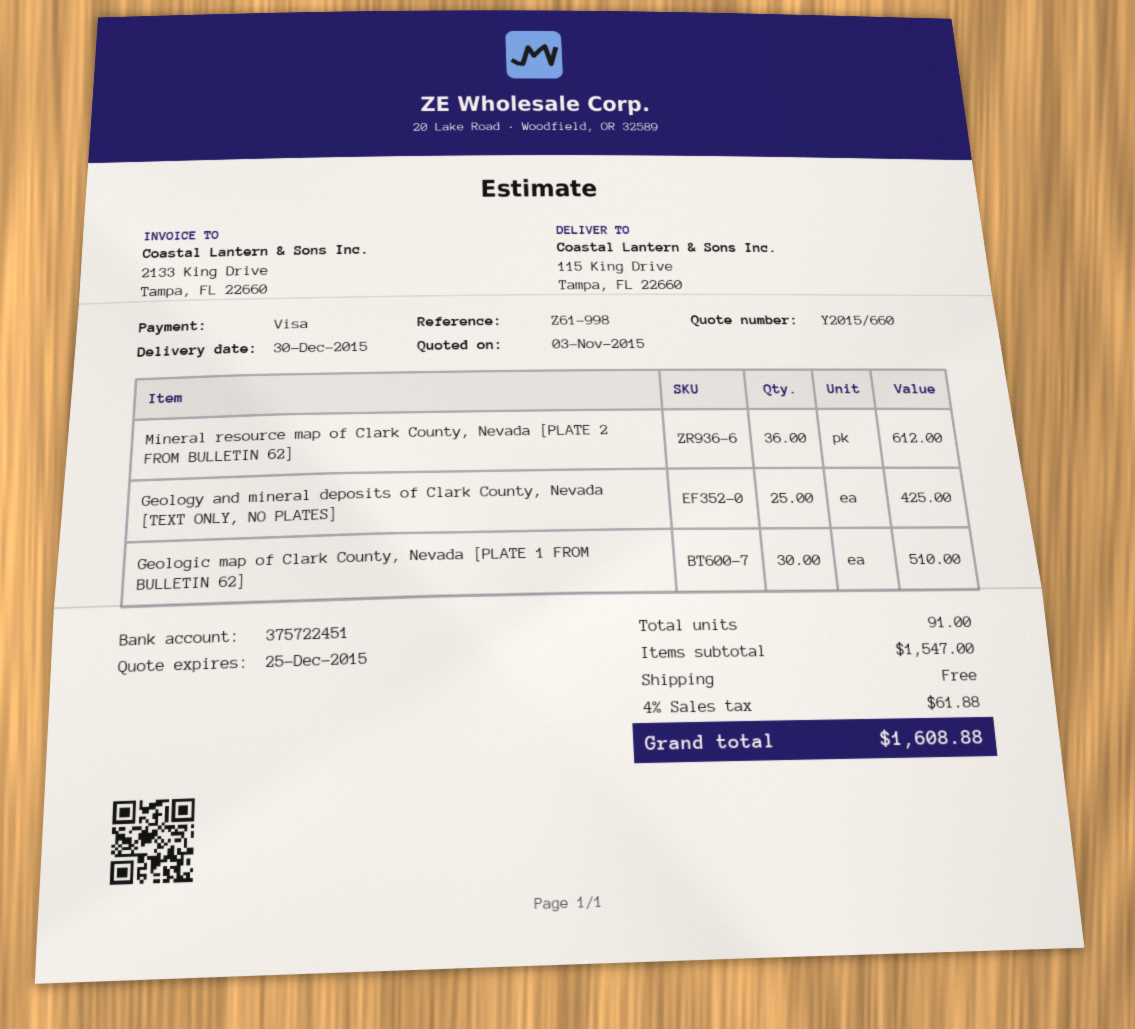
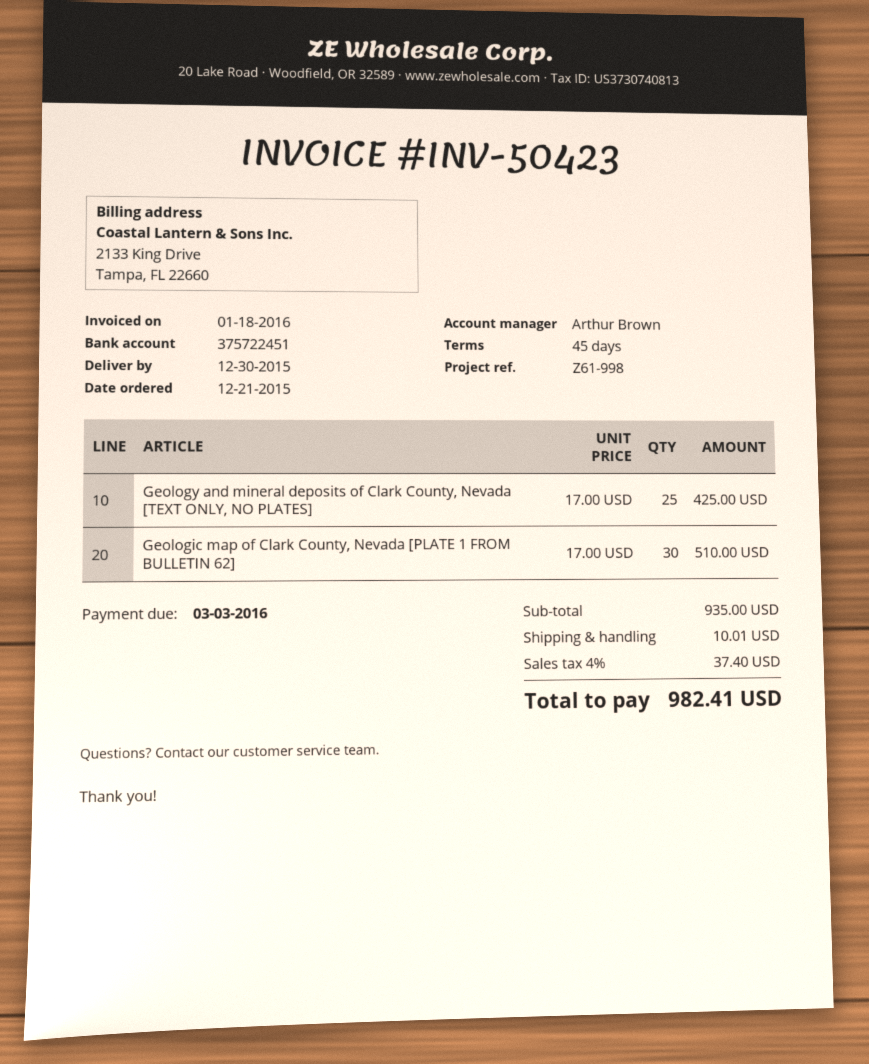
Mineral resource map of Clark County, Nevada [PLATE 2 FROM BULLETIN 62]: 36 for 612.00 -> none
subtotal: 1547.00 -> 935.00
shipping: 0.00 -> 10.01
tax: 4% = 61.88 -> 4% = 37.40
total: 1608.88 -> 982.41

